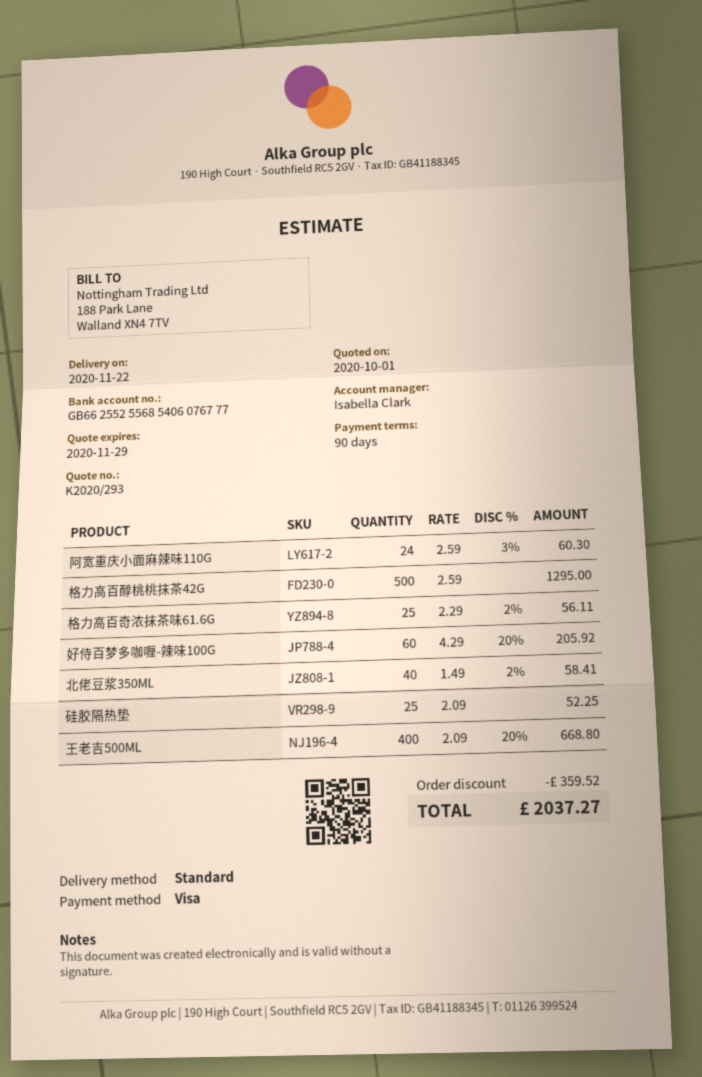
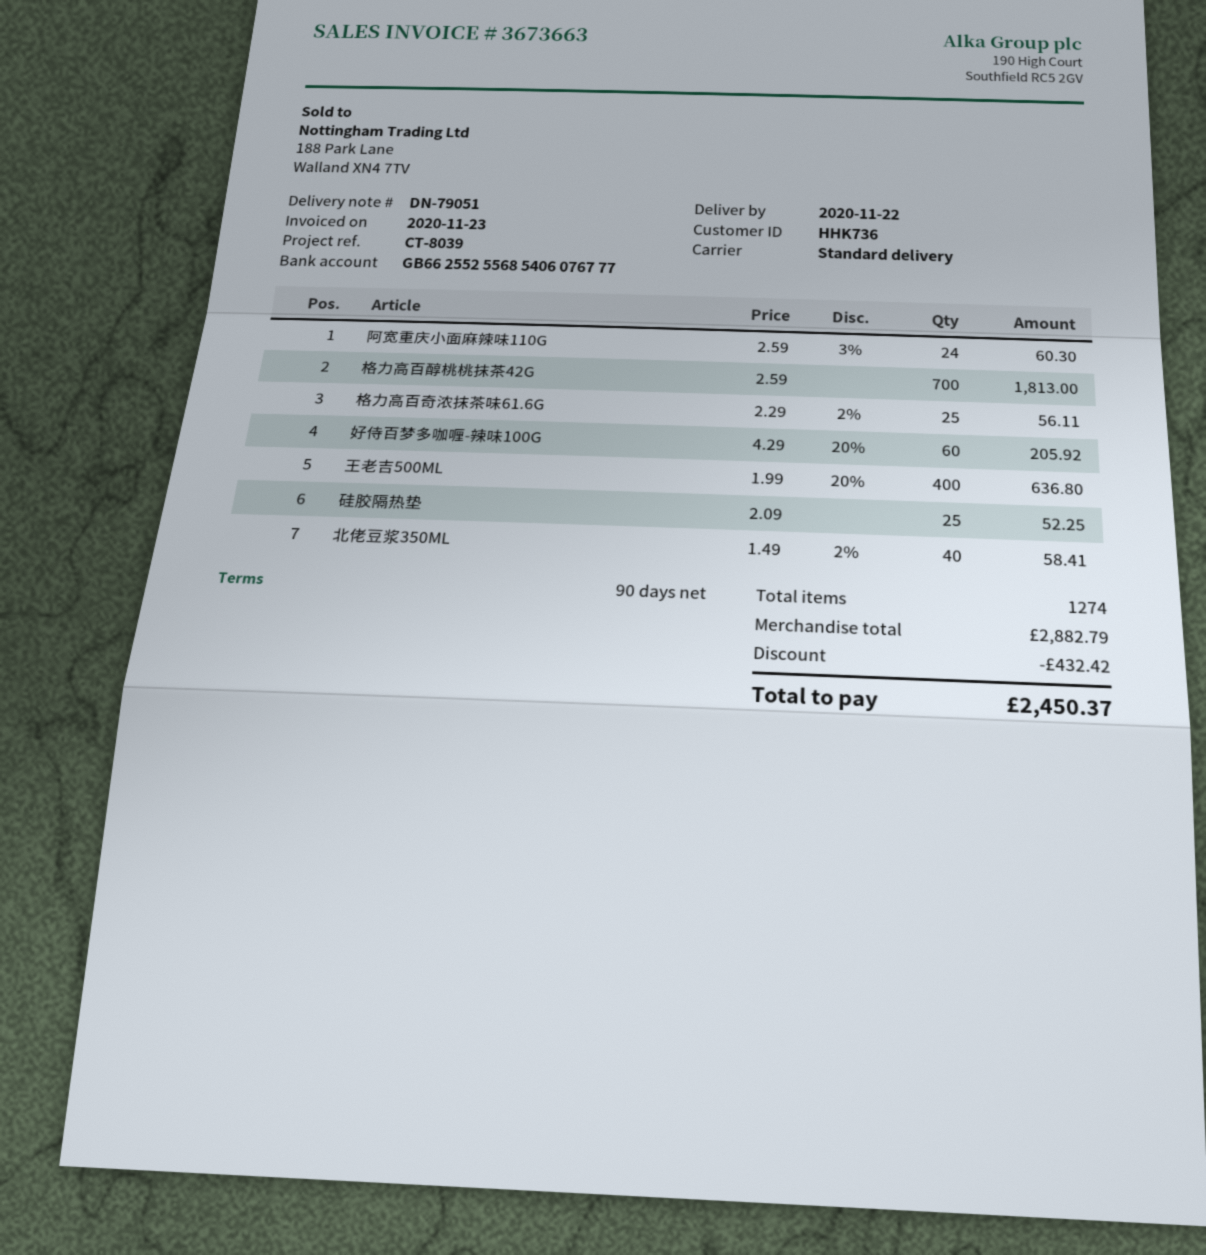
格力高百醇桃桃抹茶42G: 500 x 2.59 = 1295.00 -> 700 x 2.59 = 1813.00
王老吉500ML: 400 x 2.09 - 20% = 668.80 -> 400 x 1.99 - 20% = 636.80
discount: 359.52 -> 432.42
total: 2037.27 -> 2450.37

